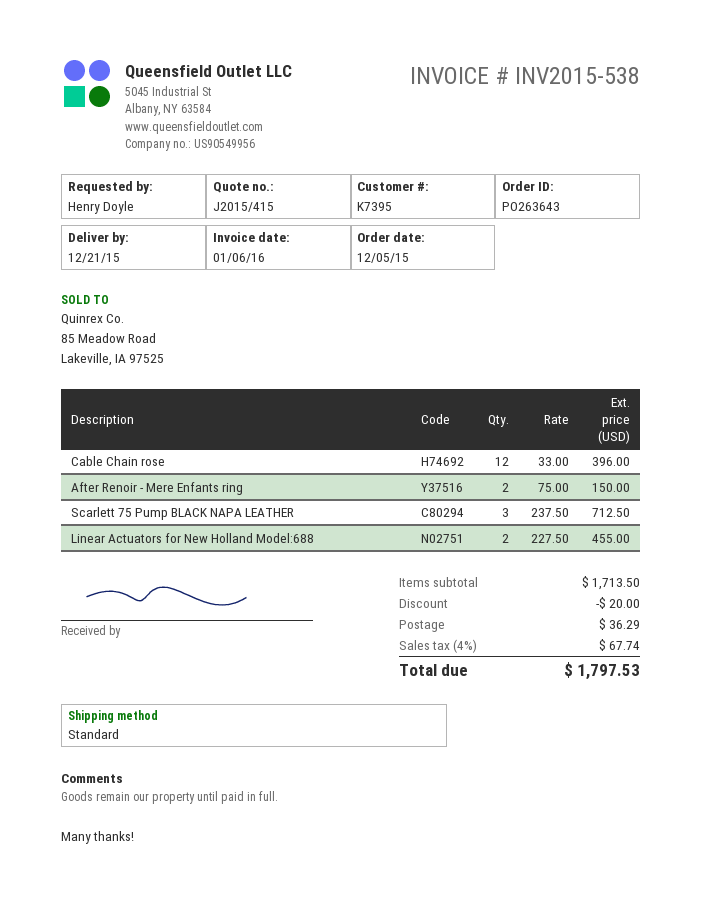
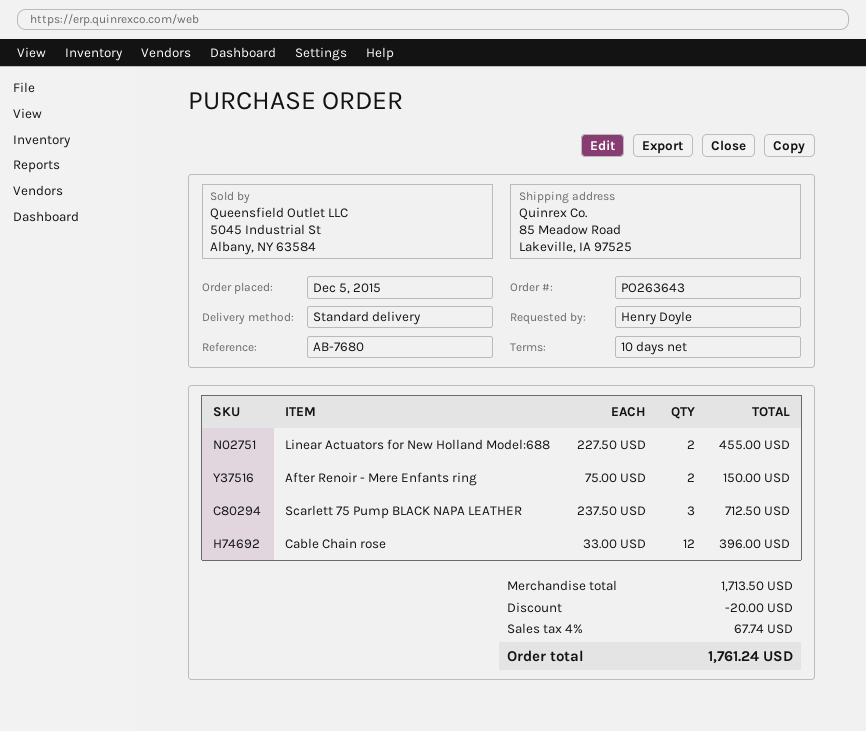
shipping: 36.29 -> none
total: 1797.53 -> 1761.24

